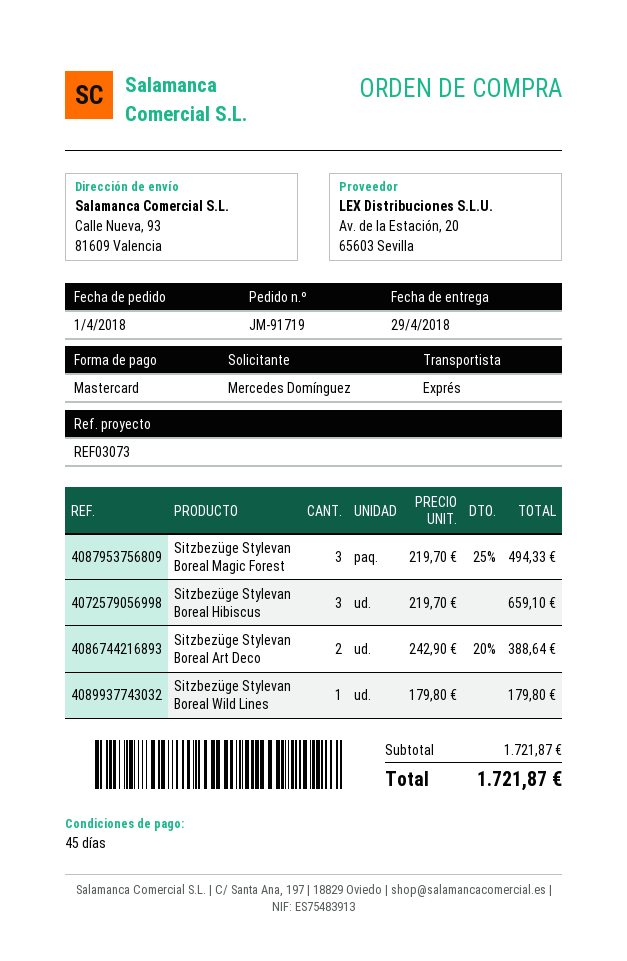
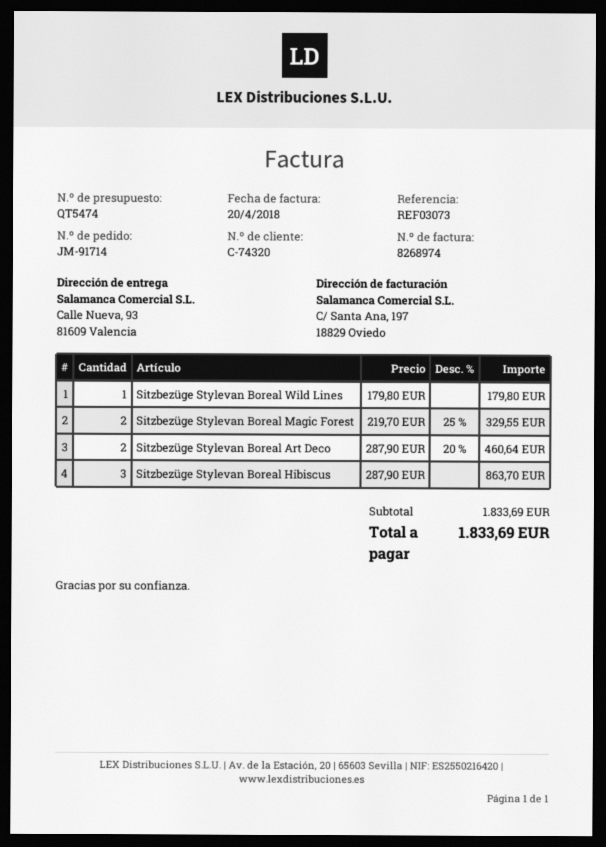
order number: JM-91719 -> JM-91714
Sitzbezüge Stylevan Boreal Magic Forest: 3 x 219.70 - 25% = 494.33 -> 2 x 219.70 - 25% = 329.55
Sitzbezüge Stylevan Boreal Hibiscus: 3 x 219.70 = 659.10 -> 3 x 287.90 = 863.70
Sitzbezüge Stylevan Boreal Art Deco: 2 x 242.90 - 20% = 388.64 -> 2 x 287.90 - 20% = 460.64
subtotal: 1721.87 -> 1833.69
total: 1721.87 -> 1833.69

